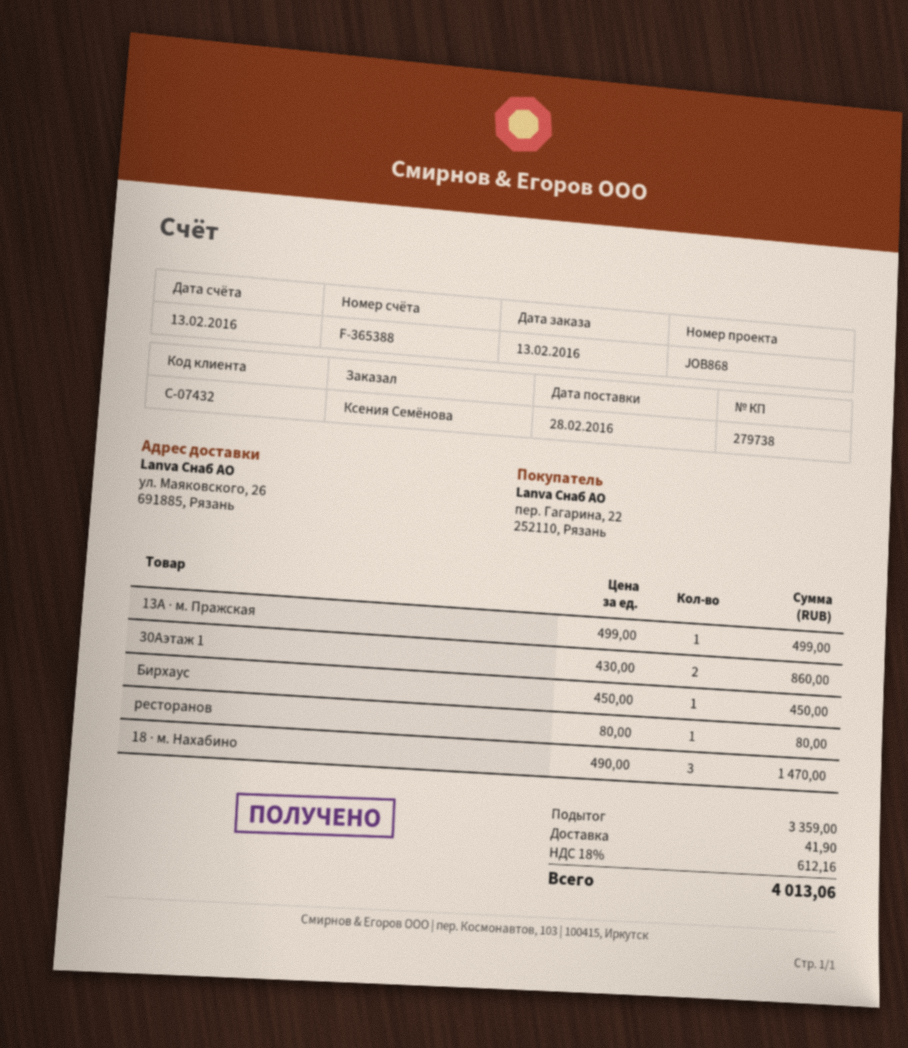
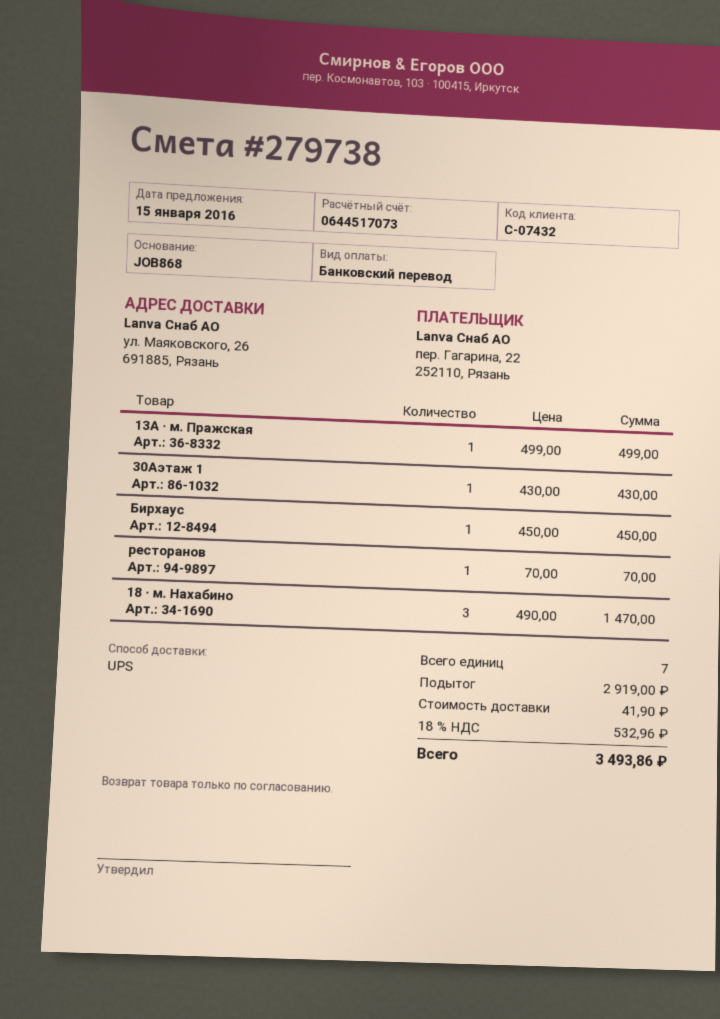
30Аэтаж 1: 2 x 430.00 = 860.00 -> 1 x 430.00 = 430.00
ресторанов: 1 x 80.00 = 80.00 -> 1 x 70.00 = 70.00
subtotal: 3359.00 -> 2919.00
tax: 18% = 612.16 -> 18% = 532.96
total: 4013.06 -> 3493.86

